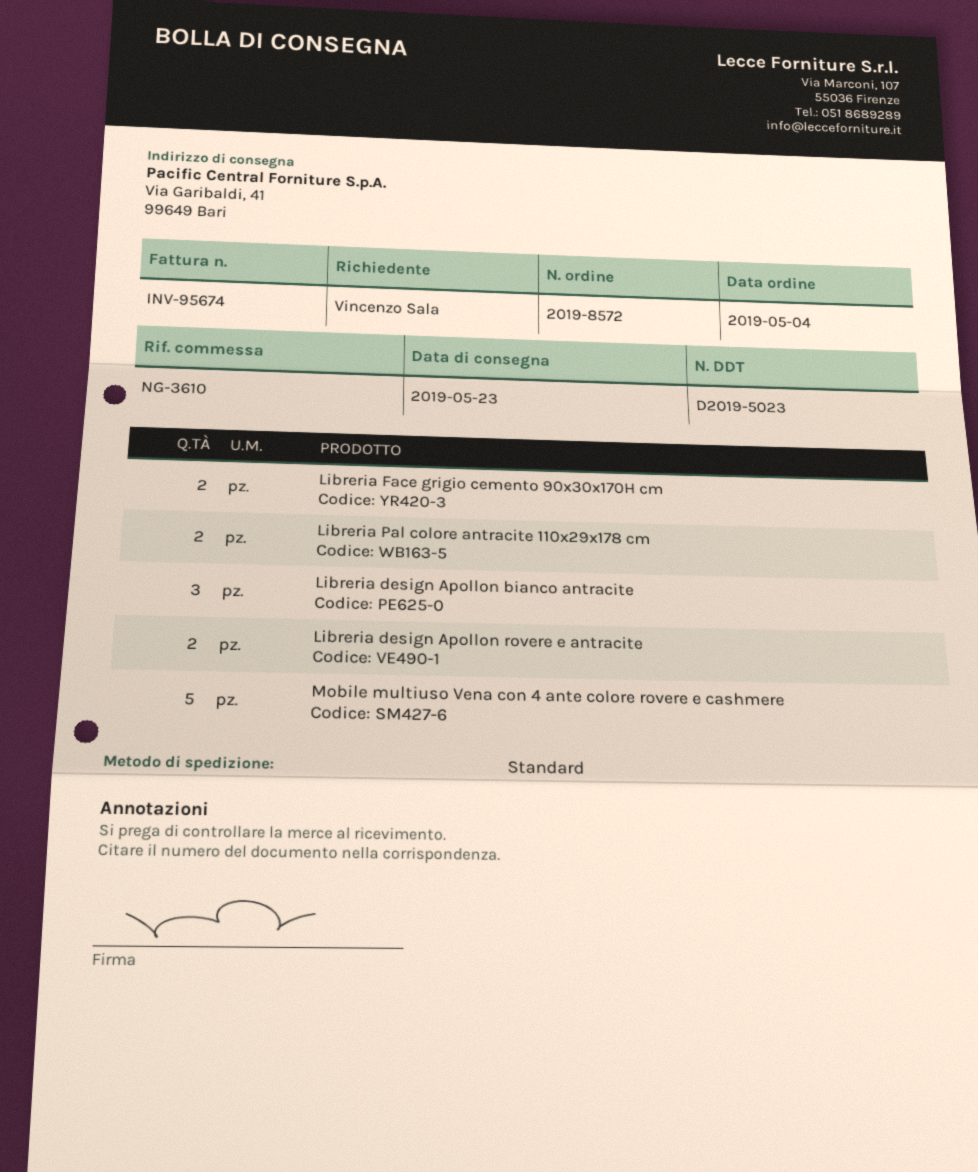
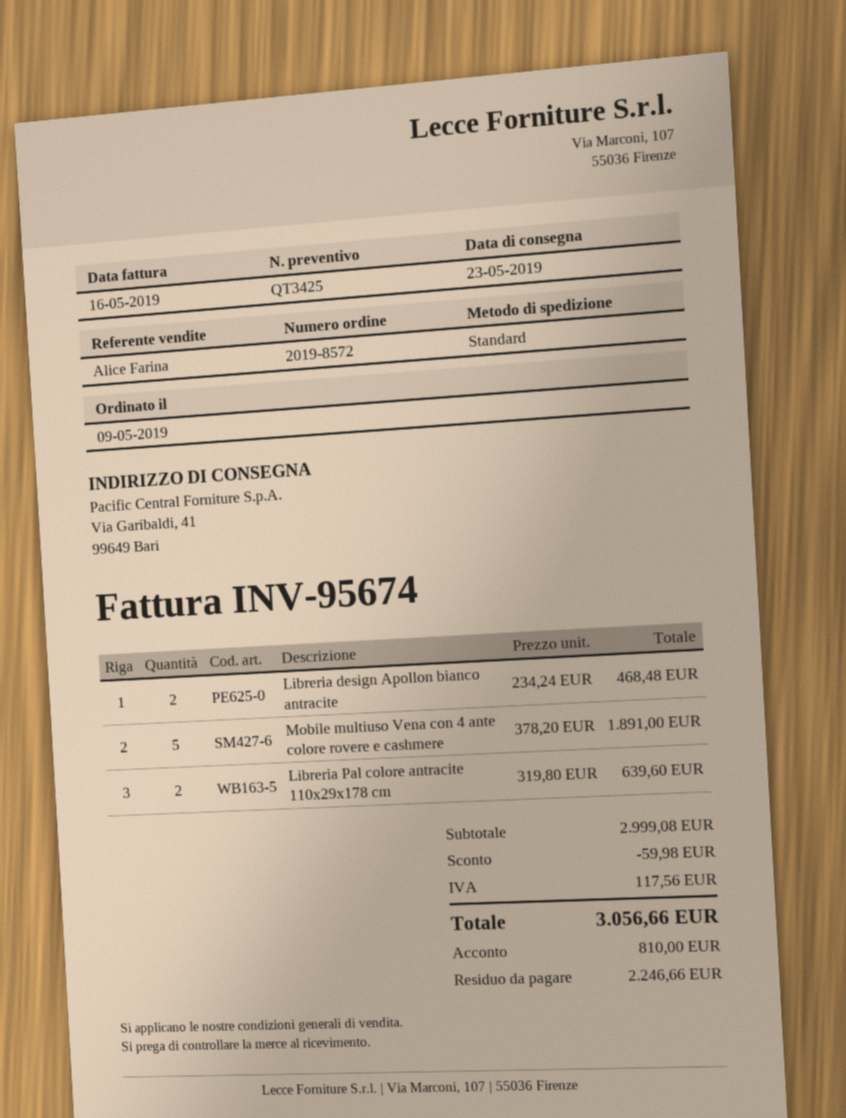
order date: 2019-05-04 -> 2019-05-09
Libreria Face grigio cemento 90x30x170H cm: 2 -> none
Libreria design Apollon bianco antracite: 3 -> 2
Libreria design Apollon rovere e antracite: 2 -> none

